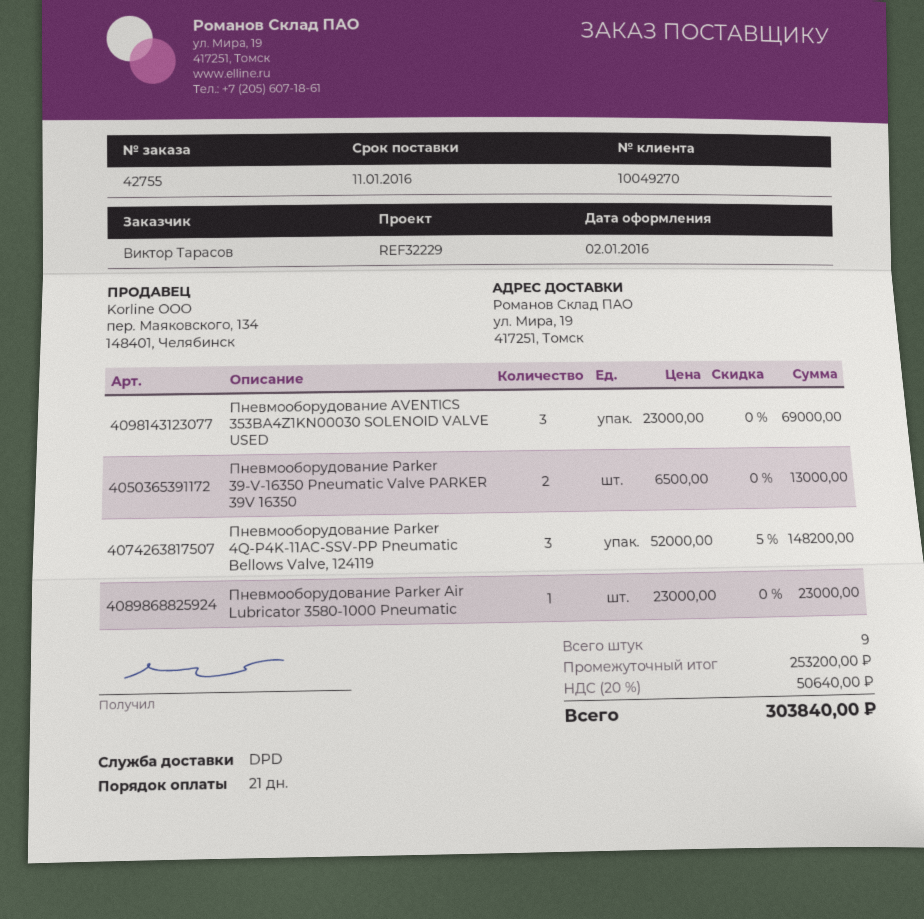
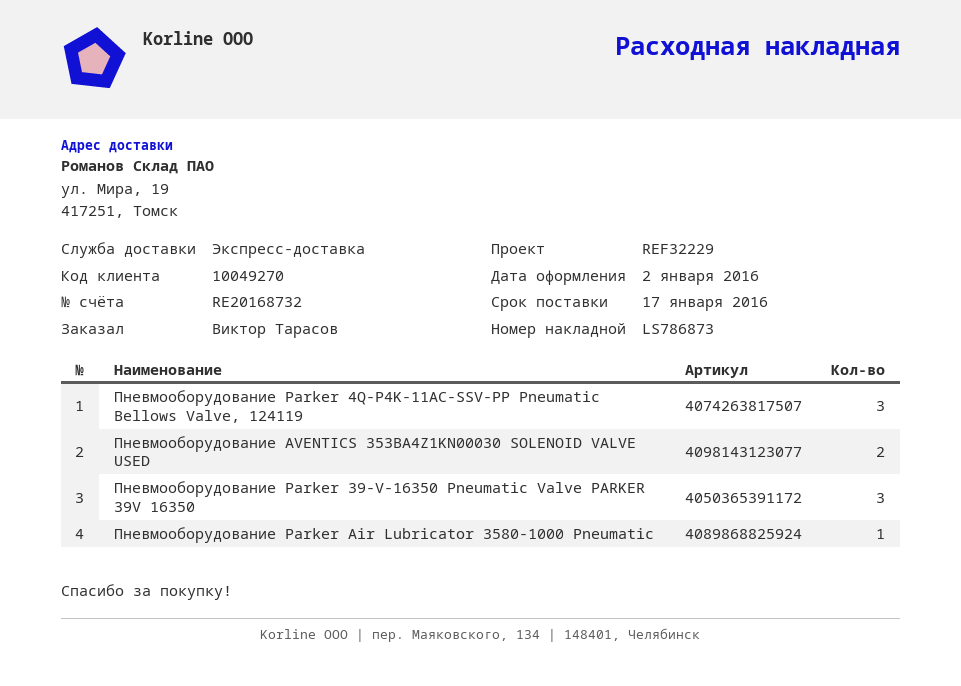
delivery date: 2016-01-11 -> 2016-01-17
shipping method: DPD -> express
Пневмооборудование AVENTICS 353BA4Z1KN00030 SOLENOID VALVE USED: 3 -> 2
Пневмооборудование Parker 39-V-16350 Pneumatic Valve PARKER 39V 16350: 2 -> 3

